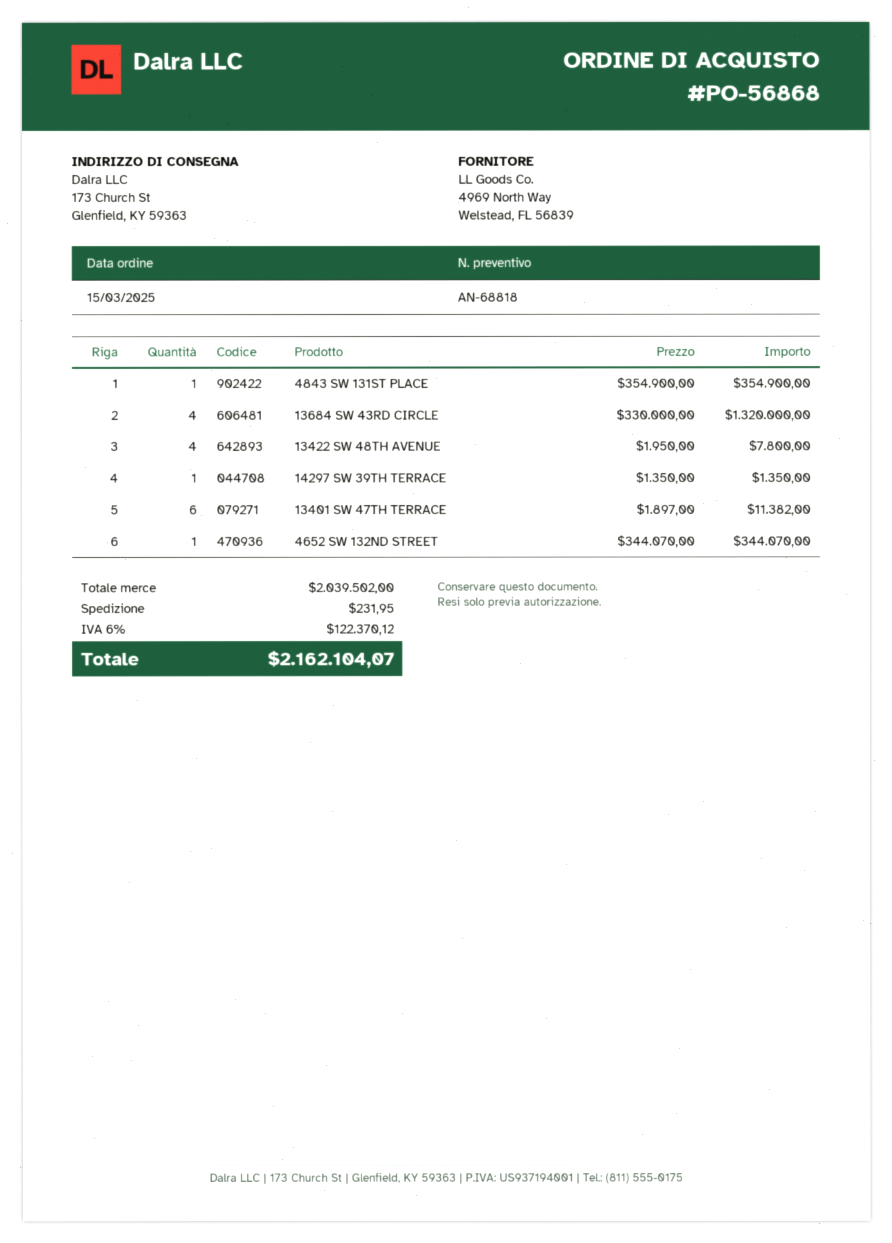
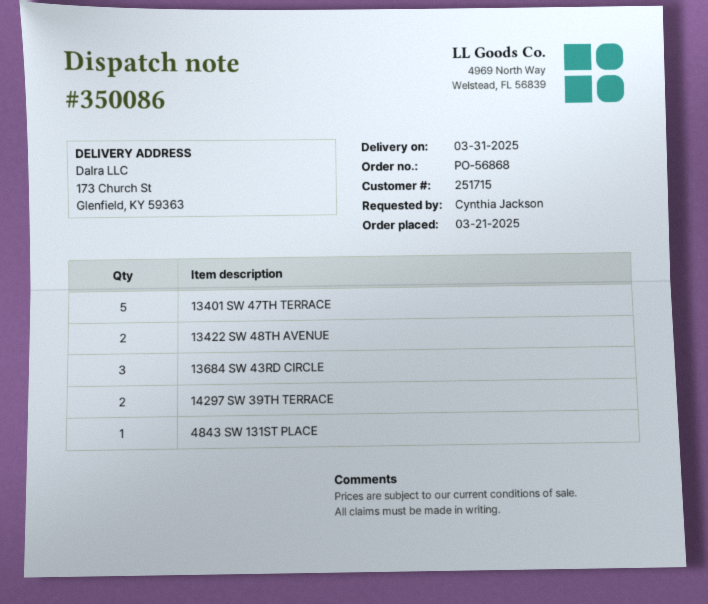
order date: 2025-03-15 -> 2025-03-21
13684 SW 43RD CIRCLE: 4 -> 3
13422 SW 48TH AVENUE: 4 -> 2
14297 SW 39TH TERRACE: 1 -> 2
13401 SW 47TH TERRACE: 6 -> 5
4652 SW 132ND STREET: 1 -> none

